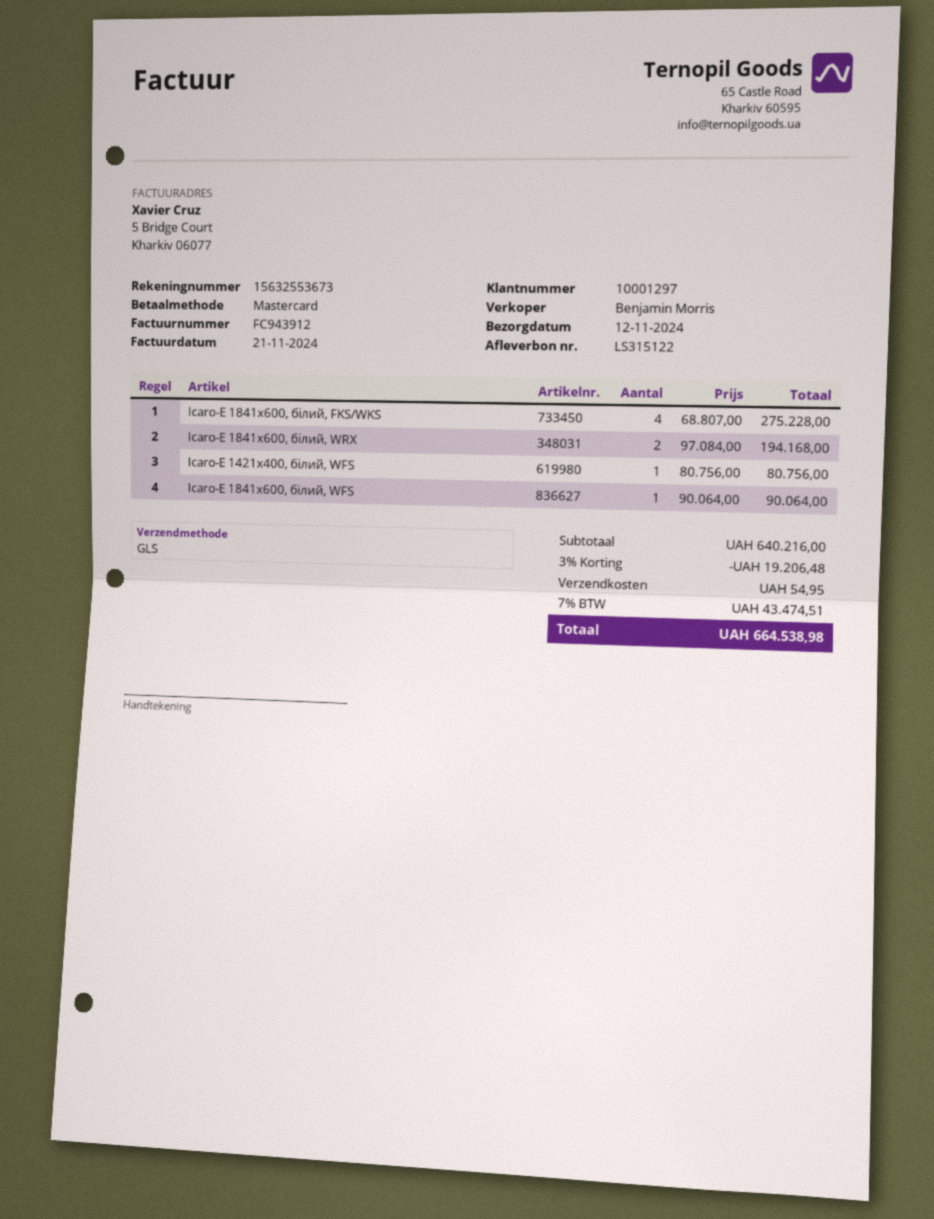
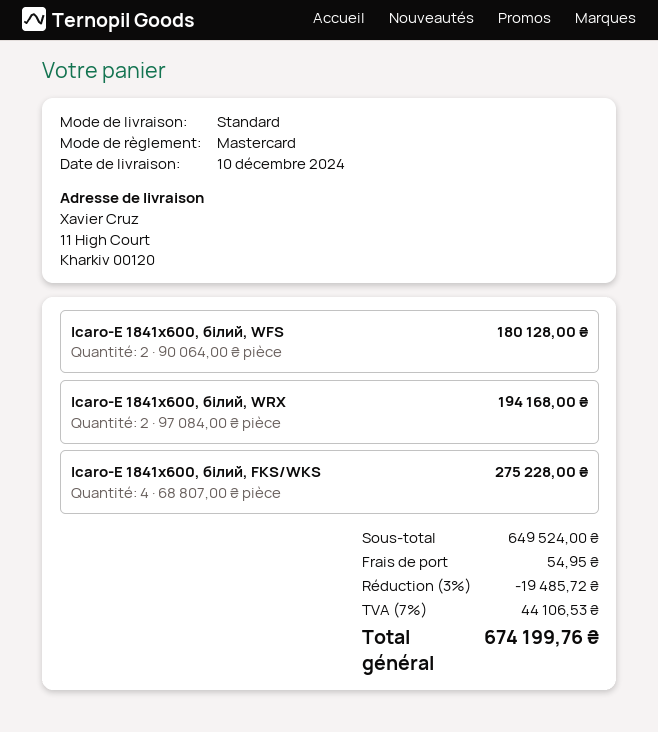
delivery date: 2024-11-12 -> 2024-12-10
shipping method: GLS -> standard
Icaro-E 1421x400, білий, WFS: 1 x 80756.00 = 80756.00 -> none
Icaro-E 1841x600, білий, WFS: 1 x 90064.00 = 90064.00 -> 2 x 90064.00 = 180128.00
subtotal: 640216.00 -> 649524.00
discount: 3% = 19206.48 -> 3% = 19485.72
tax: 7% = 43474.51 -> 7% = 44106.53
total: 664538.98 -> 674199.76

